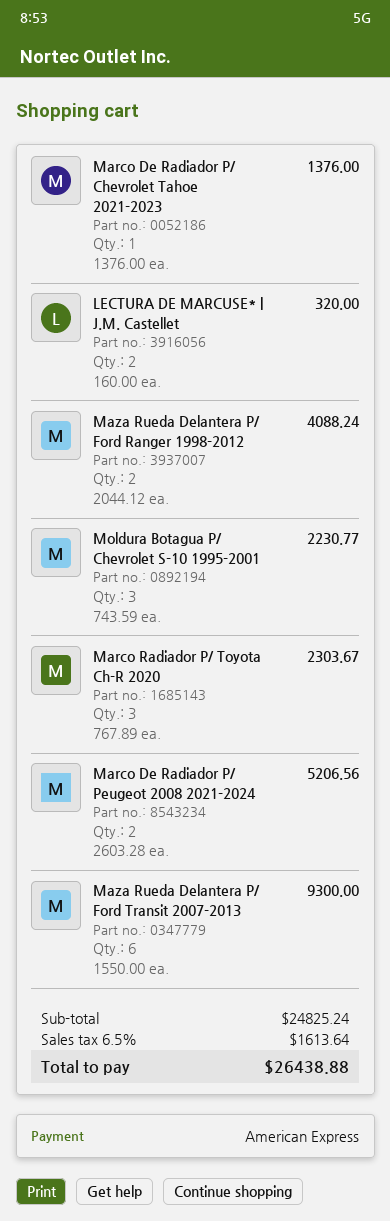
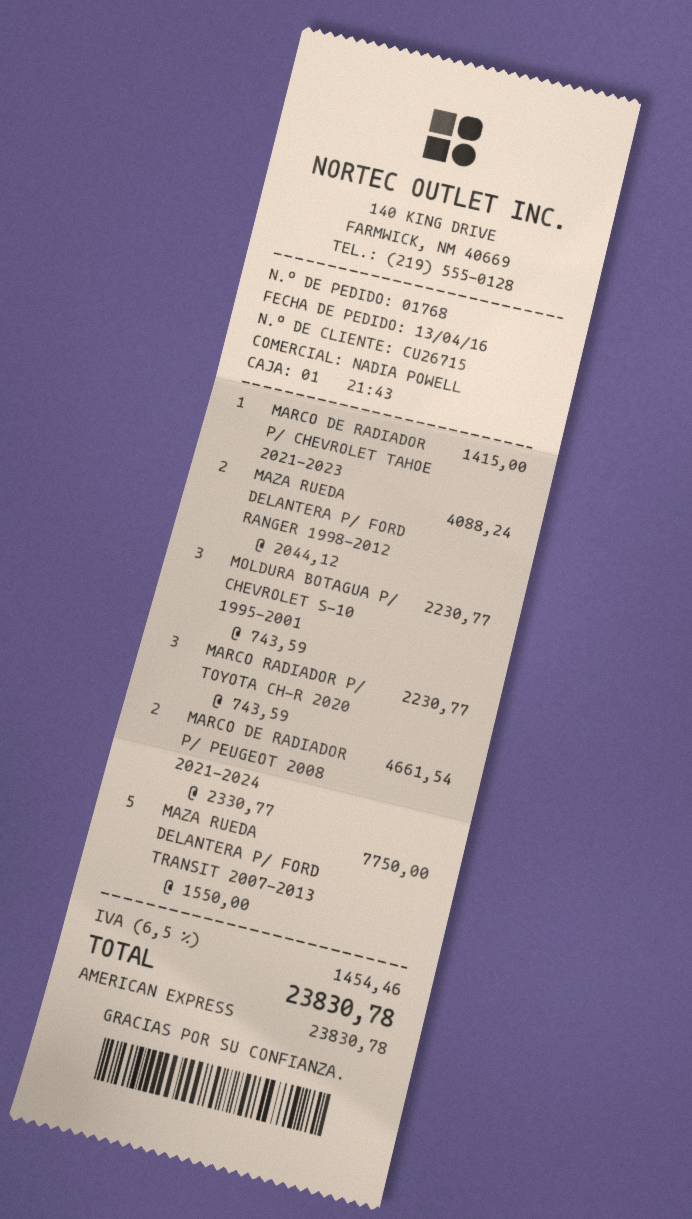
Marco De Radiador P/ Chevrolet Tahoe 2021-2023: 1 x 1376.00 = 1376.00 -> 1 x 1415.00 = 1415.00
LECTURA DE MARCUSE* | J.M. Castellet: 2 x 160.00 = 320.00 -> none
Marco Radiador P/ Toyota Ch-R 2020: 3 x 767.89 = 2303.67 -> 3 x 743.59 = 2230.77
Marco De Radiador P/ Peugeot 2008 2021-2024: 2 x 2603.28 = 5206.56 -> 2 x 2330.77 = 4661.54
Maza Rueda Delantera P/ Ford Transit 2007-2013: 6 x 1550.00 = 9300.00 -> 5 x 1550.00 = 7750.00
tax: 6.5% = 1613.64 -> 6.5% = 1454.46
total: 26438.88 -> 23830.78

